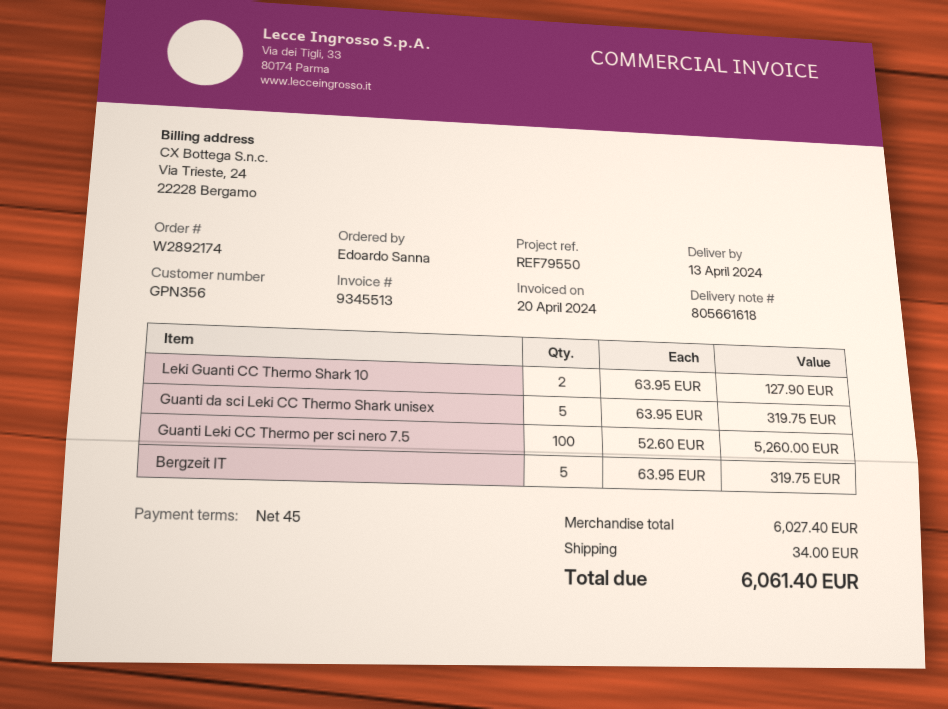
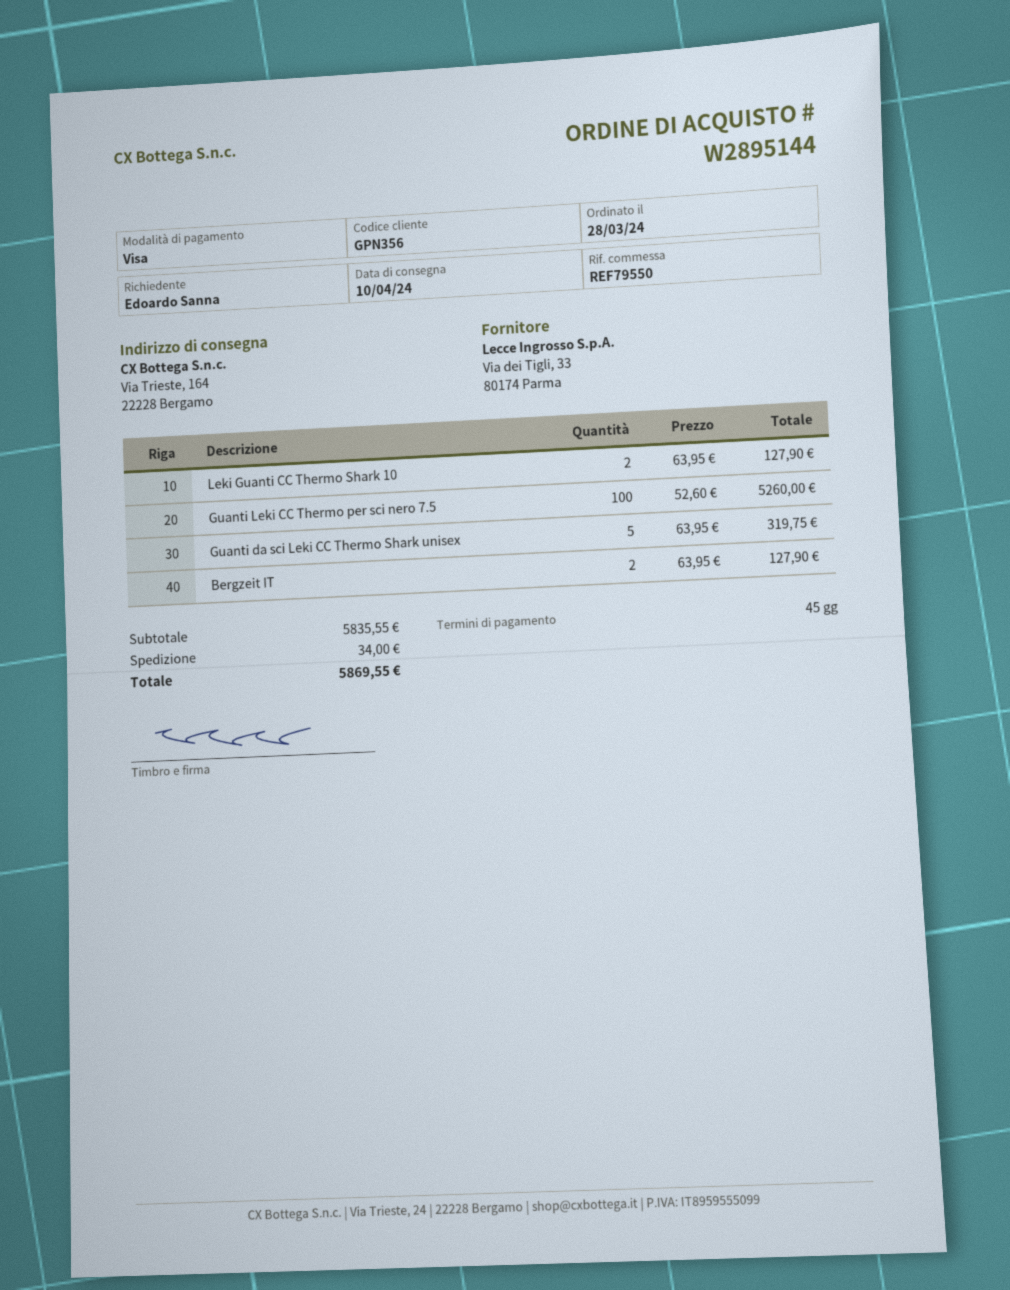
order number: W2892174 -> W2895144
delivery date: 2024-04-13 -> 2024-04-10
Bergzeit IT: 5 x 63.95 = 319.75 -> 2 x 63.95 = 127.90
subtotal: 6027.40 -> 5835.55
total: 6061.40 -> 5869.55

